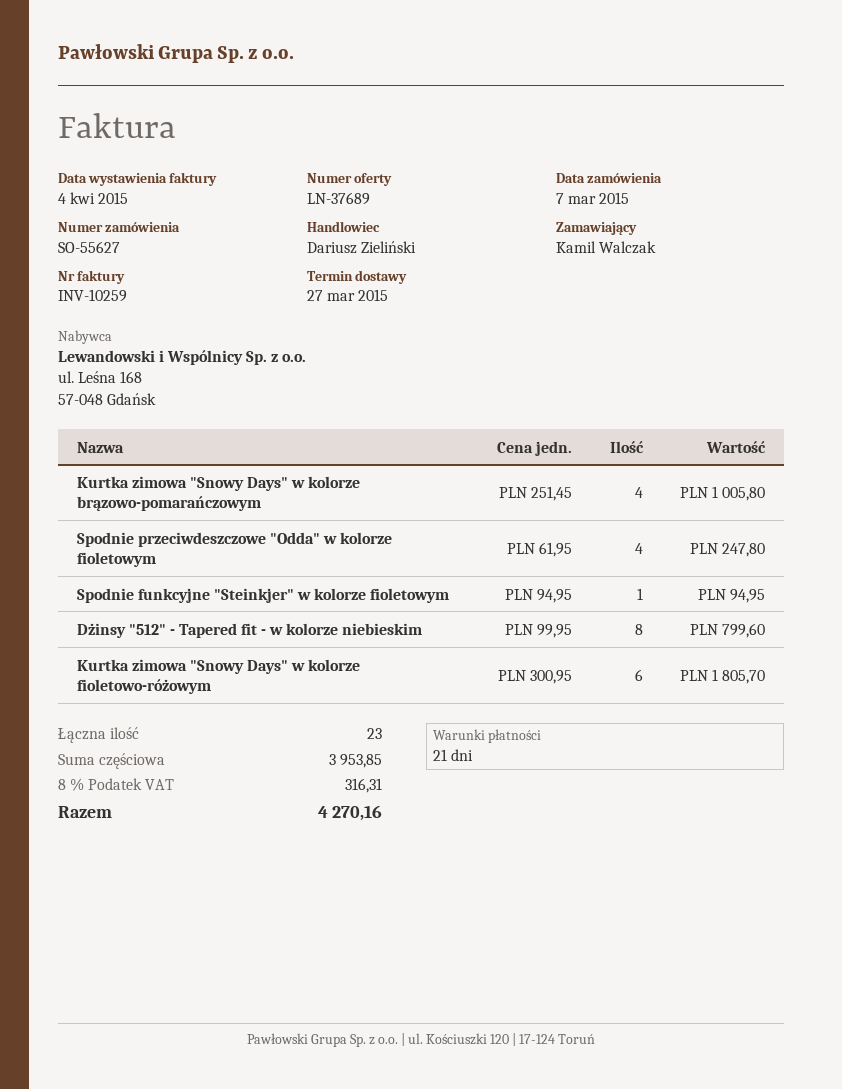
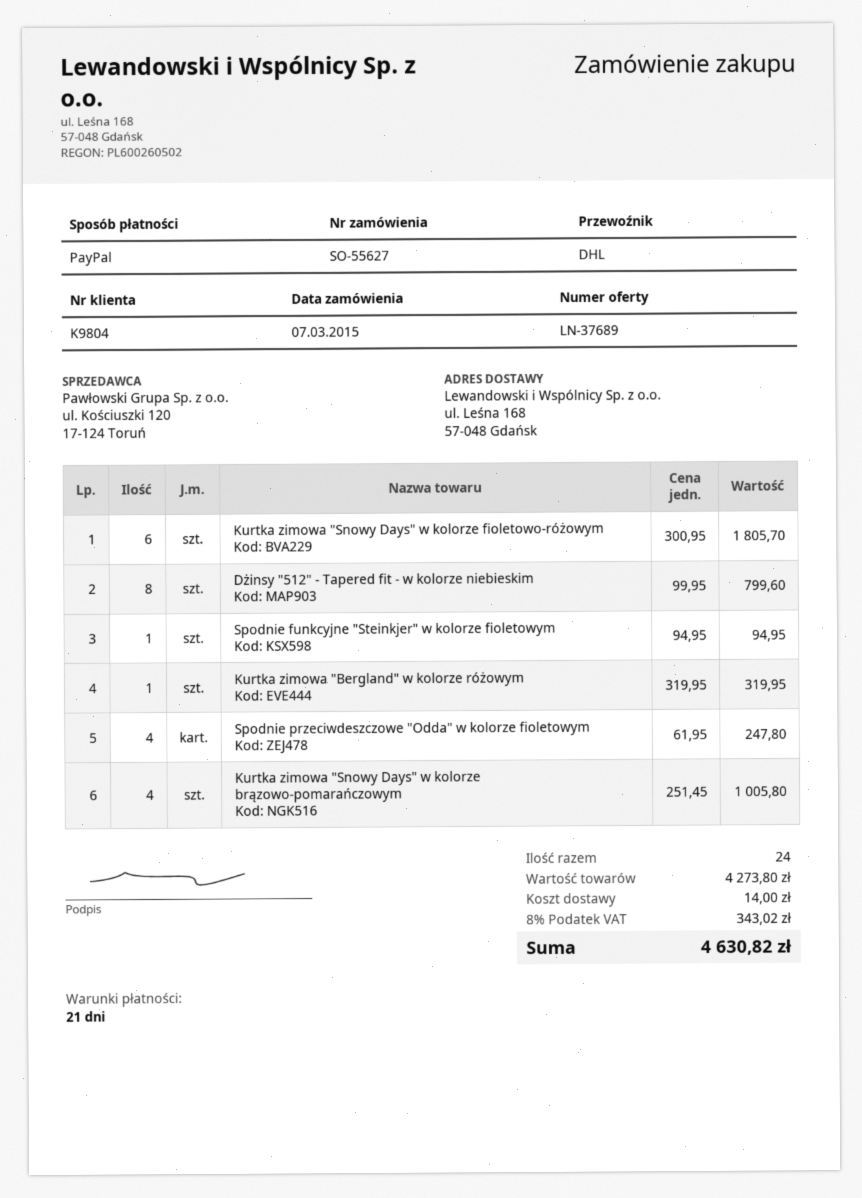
Kurtka zimowa "Bergland" w kolorze różowym: none -> 1 x 319.95 = 319.95
total quantity: 23 -> 24
subtotal: 3953.85 -> 4273.80
shipping: none -> 14.00
tax: 8% = 316.31 -> 8% = 343.02
total: 4270.16 -> 4630.82

